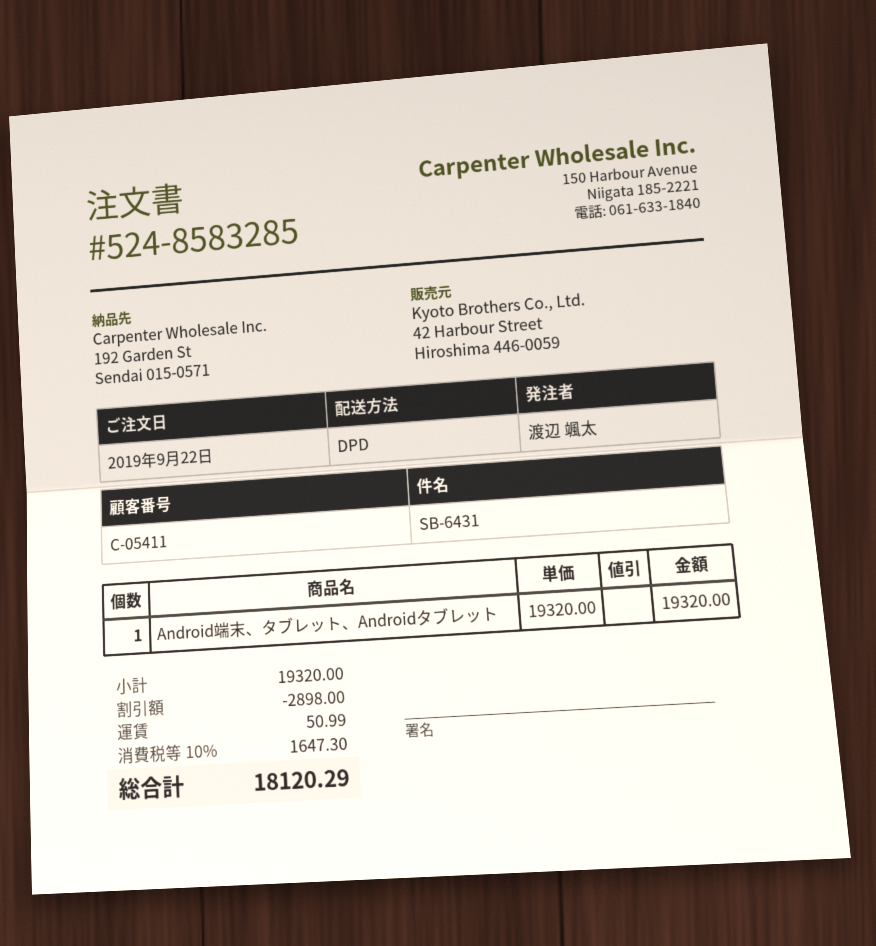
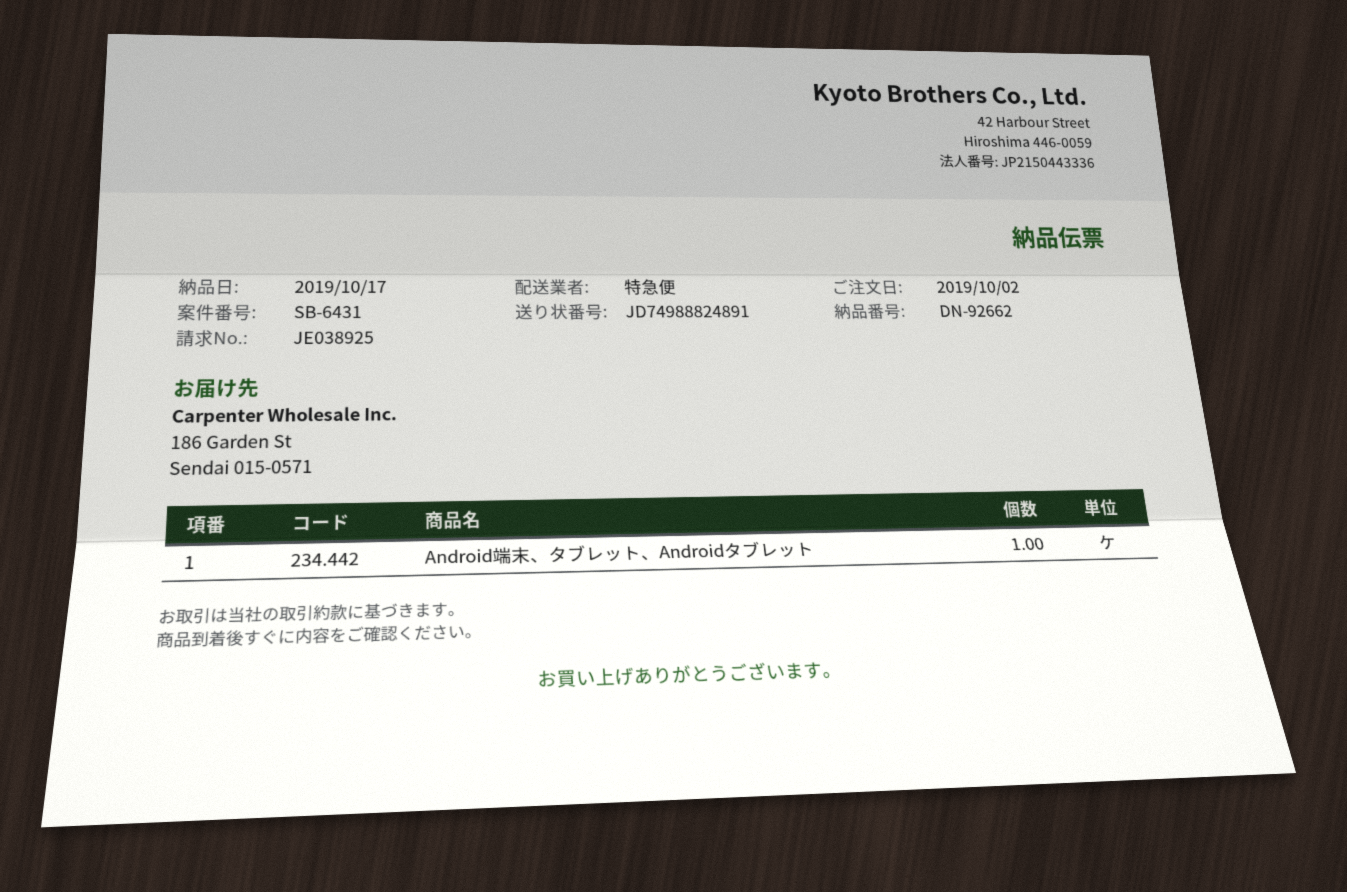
order date: 2019-09-22 -> 2019-10-02
shipping method: DPD -> express
ship to: 192 Garden St, Sendai 015-0571 -> 186 Garden St, Sendai 015-0571

